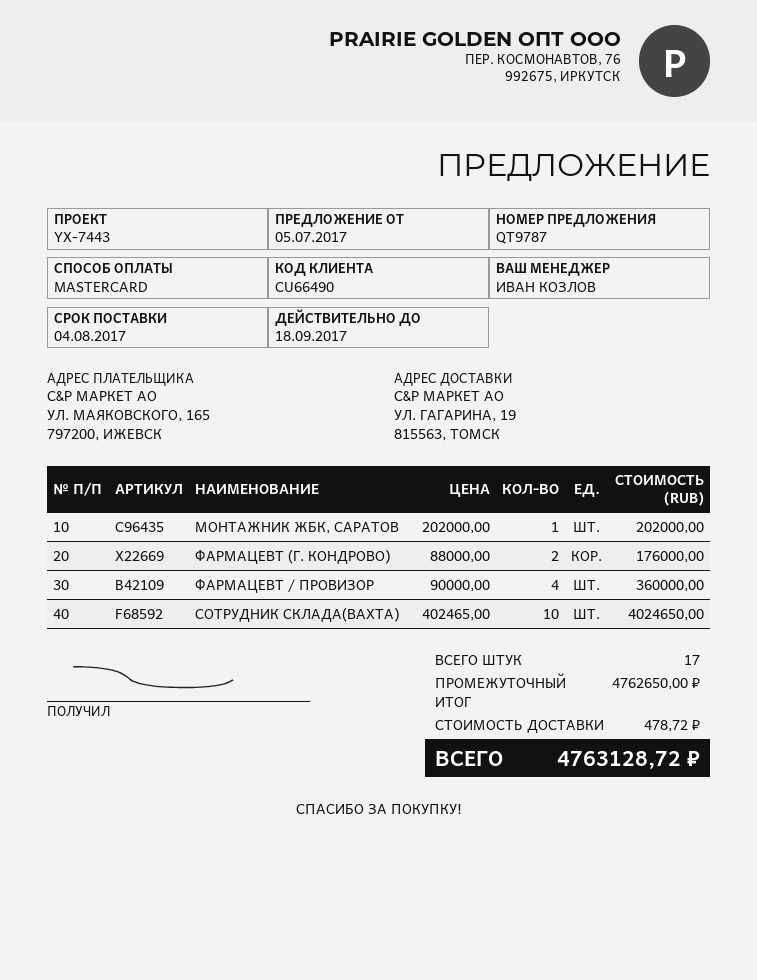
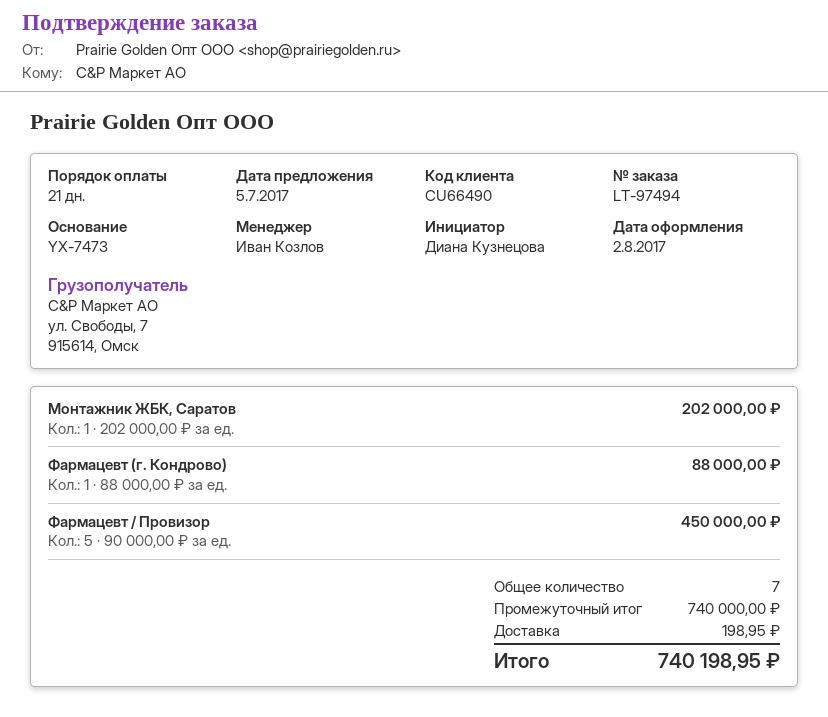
reference: YX-7443 -> YX-7473
ship to: УЛ. ГАГАРИНА, 19, 815563, ТОМСК -> ул. Свободы, 7, 915614, Омск
ФАРМАЦЕВТ (Г. КОНДРОВО): 2 x 88000.00 = 176000.00 -> 1 x 88000.00 = 88000.00
ФАРМАЦЕВТ / ПРОВИЗОР: 4 x 90000.00 = 360000.00 -> 5 x 90000.00 = 450000.00
СОТРУДНИК СКЛАДА(ВАХТА): 10 x 402465.00 = 4024650.00 -> none
total quantity: 17 -> 7
subtotal: 4762650.00 -> 740000.00
shipping: 478.72 -> 198.95
total: 4763128.72 -> 740198.95

